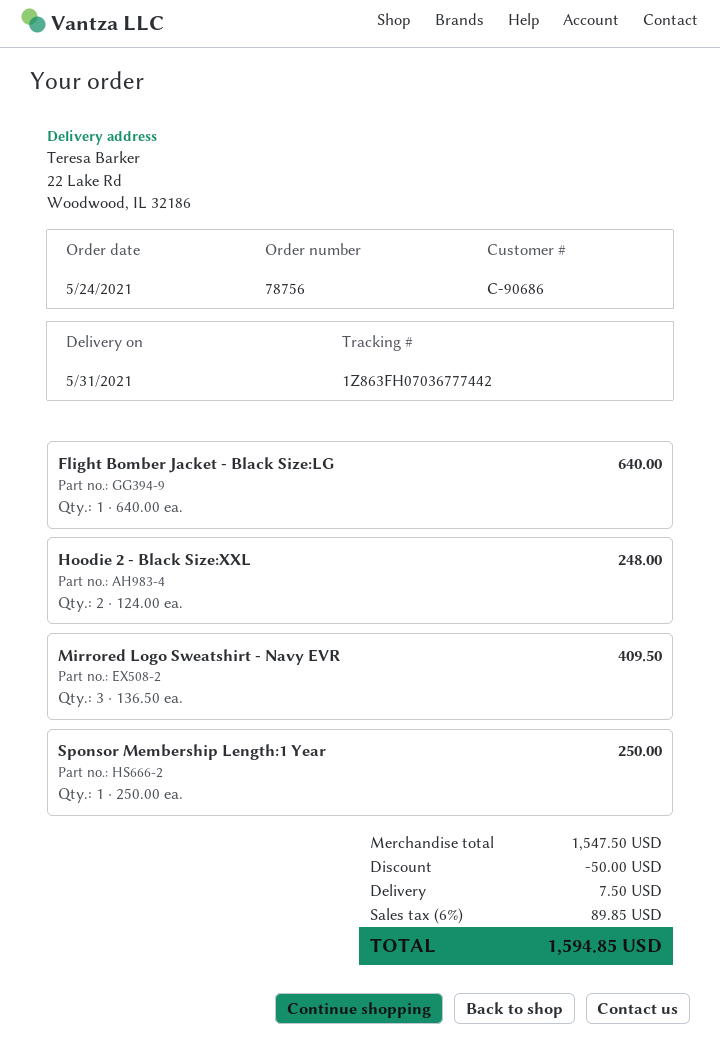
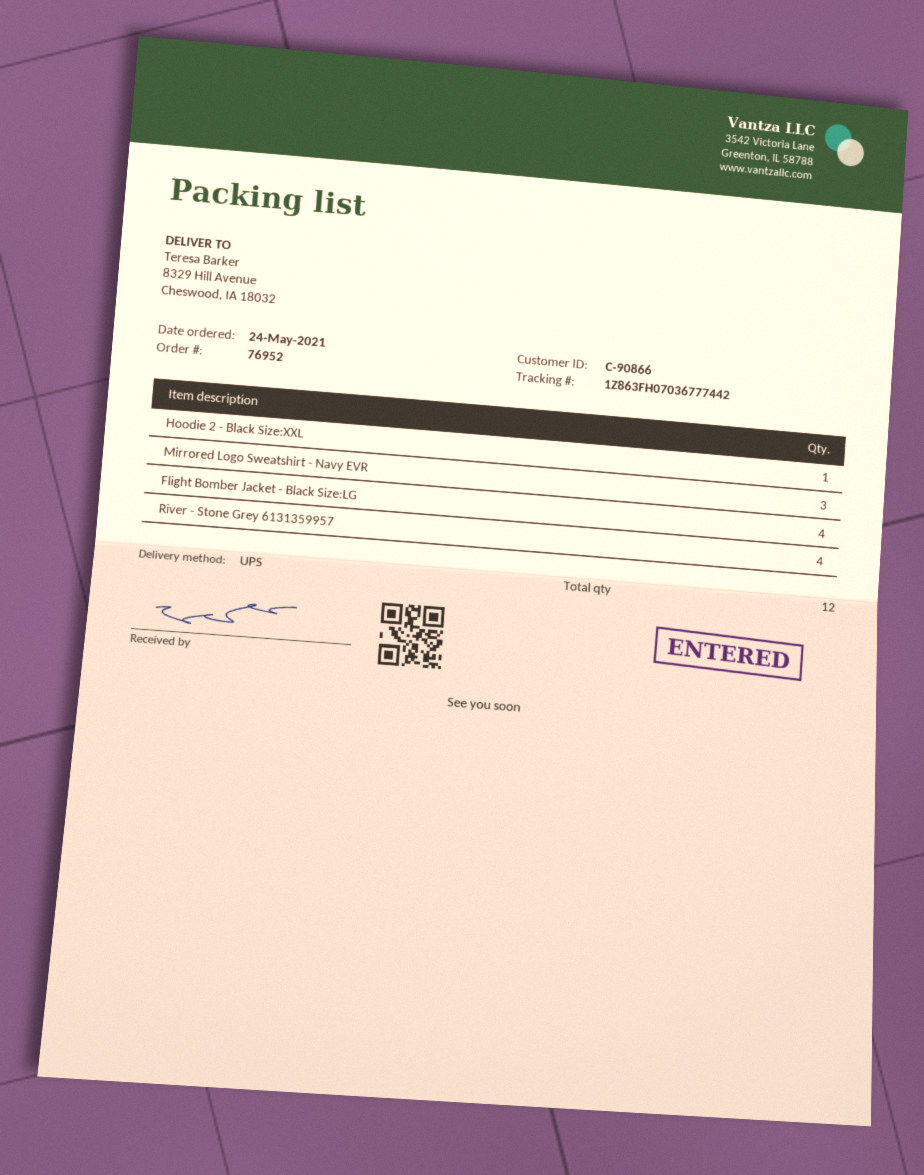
order number: 78756 -> 76952
customer number: C-90686 -> C-90866
ship to: 22 Lake Rd, Woodwood, IL 32186 -> 8329 Hill Avenue, Cheswood, IA 18032
Flight Bomber Jacket - Black Size:LG: 1 -> 4
Hoodie 2 - Black Size:XXL: 2 -> 1
Sponsor Membership Length:1 Year: 1 -> none
River - Stone Grey 6131359957: none -> 4

